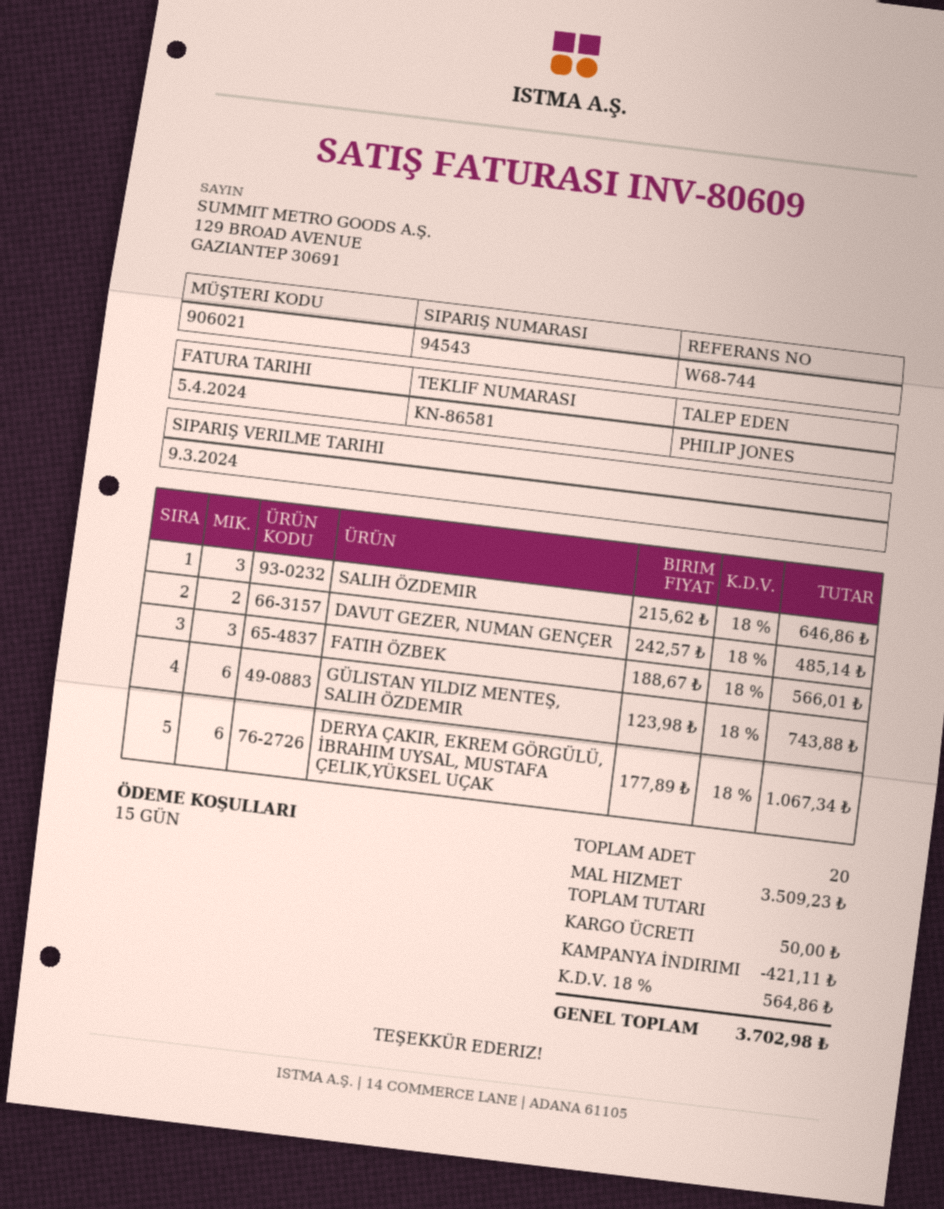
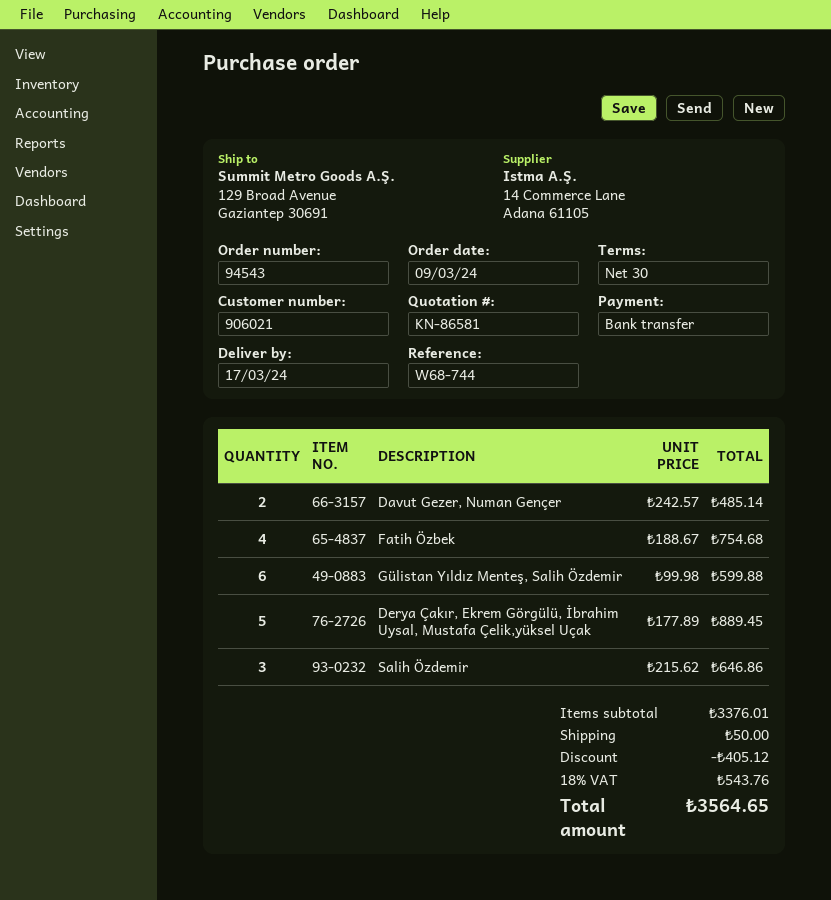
payment terms: 15 days -> 30 days
FATIH ÖZBEK: 3 x 188.67 = 566.01 -> 4 x 188.67 = 754.68
GÜLISTAN YILDIZ MENTEŞ, SALIH ÖZDEMIR: 6 x 123.98 = 743.88 -> 6 x 99.98 = 599.88
DERYA ÇAKIR, EKREM GÖRGÜLÜ, İBRAHIM UYSAL, MUSTAFA ÇELIK,YÜKSEL UÇAK: 6 x 177.89 = 1067.34 -> 5 x 177.89 = 889.45
subtotal: 3509.23 -> 3376.01
discount: 421.11 -> 405.12
tax: 18% = 564.86 -> 18% = 543.76
total: 3702.98 -> 3564.65

